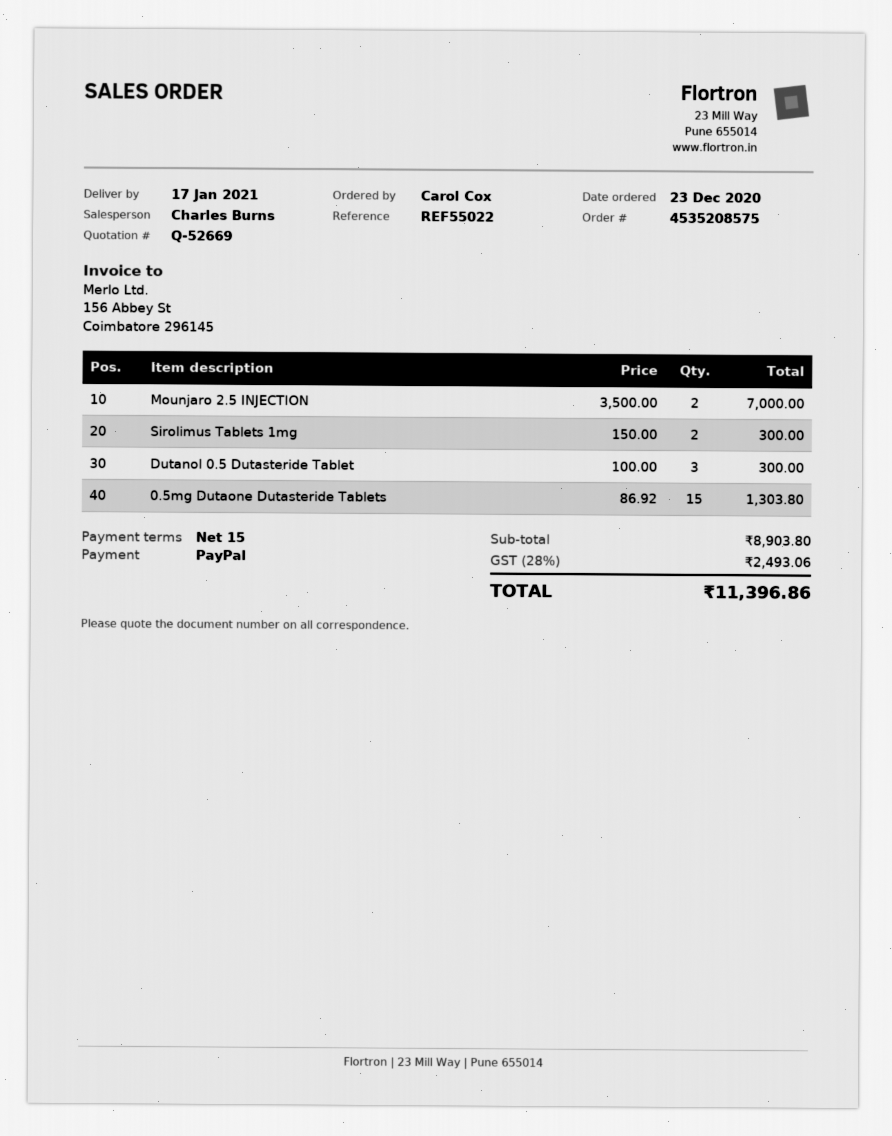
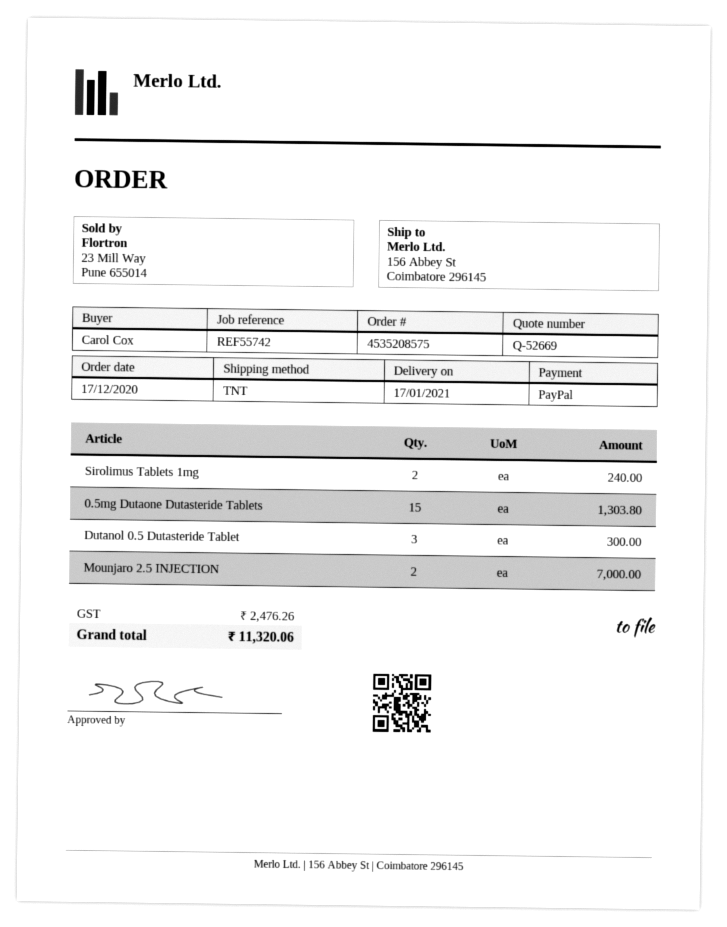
order date: 2020-12-23 -> 2020-12-17
reference: REF55022 -> REF55742
Sirolimus Tablets 1mg: 2 for 300.00 -> 2 for 240.00
tax: 2493.06 -> 2476.26
total: 11396.86 -> 11320.06

